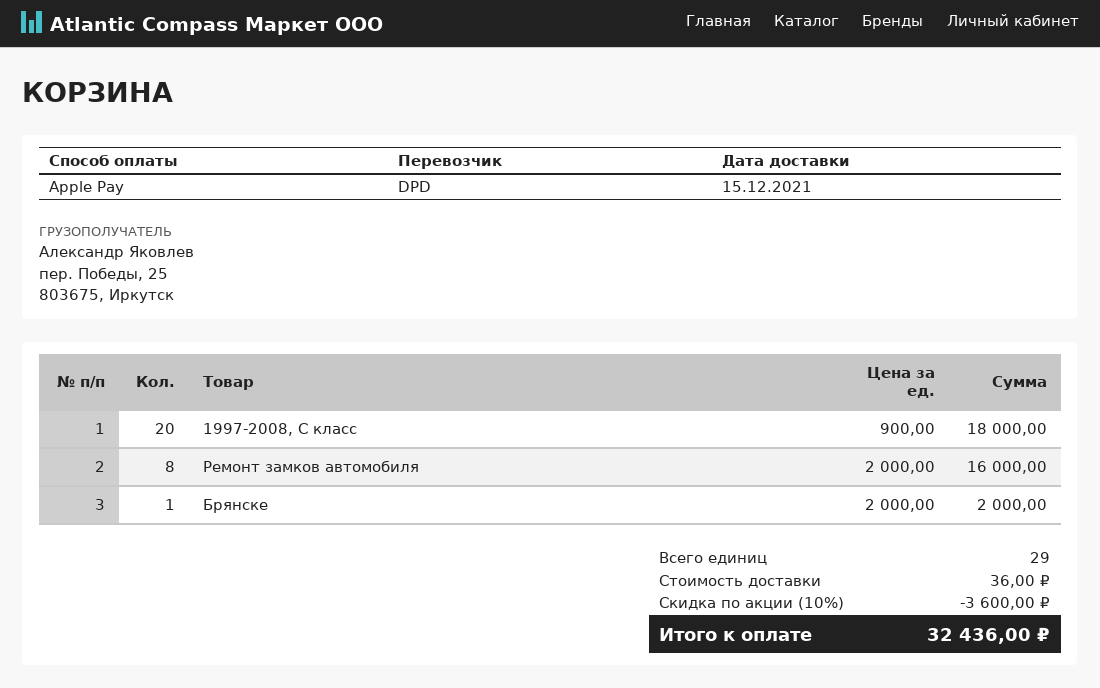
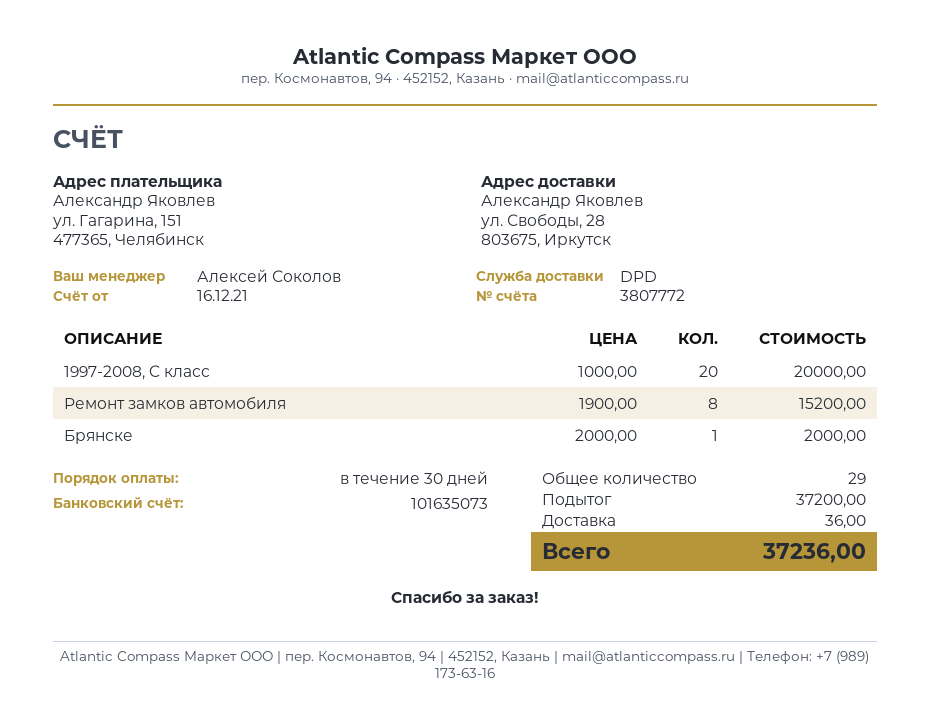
ship to: пер. Победы, 25, 803675, Иркутск -> ул. Свободы, 28, 803675, Иркутск
1997-2008, C класс: 20 x 900.00 = 18000.00 -> 20 x 1000.00 = 20000.00
Ремонт замков автомобиля: 8 x 2000.00 = 16000.00 -> 8 x 1900.00 = 15200.00
discount: 10% = 3600.00 -> none
total: 32436.00 -> 37236.00

